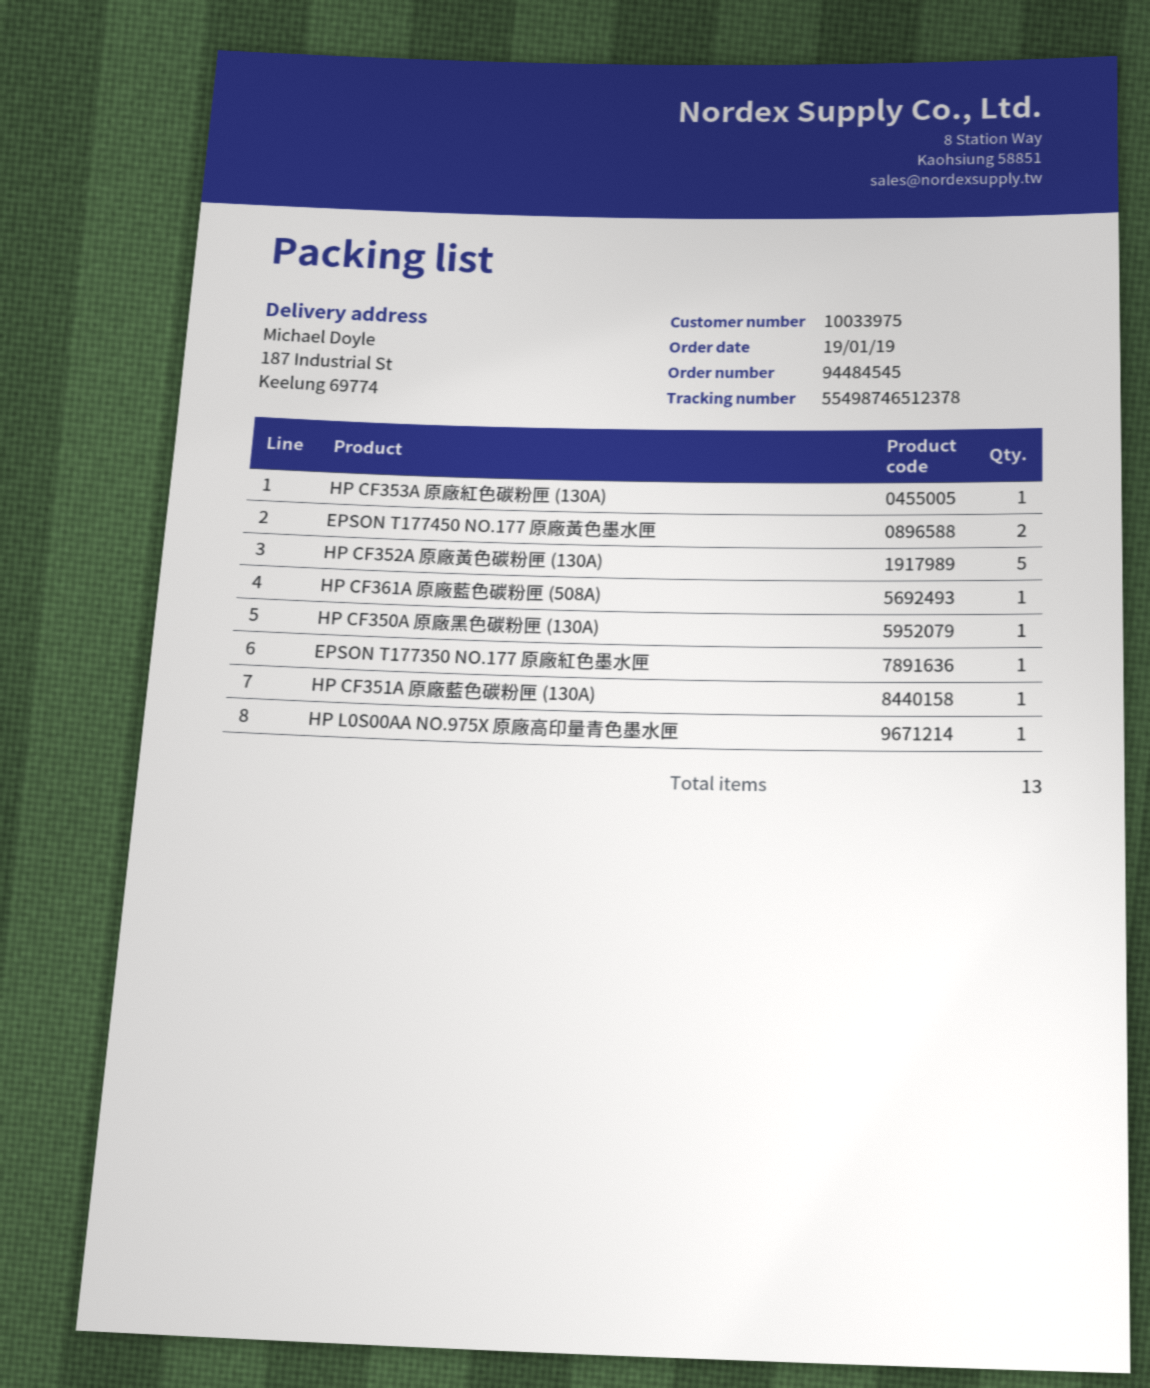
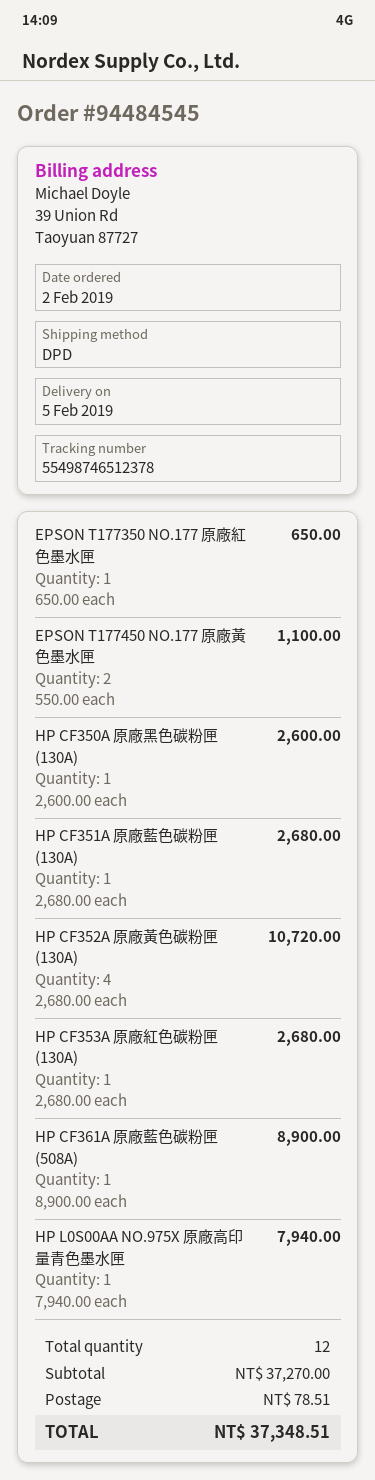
order date: 2019-01-19 -> 2019-02-02
HP CF352A 原廠黃色碳粉匣 (130A): 5 -> 4
total quantity: 13 -> 12

